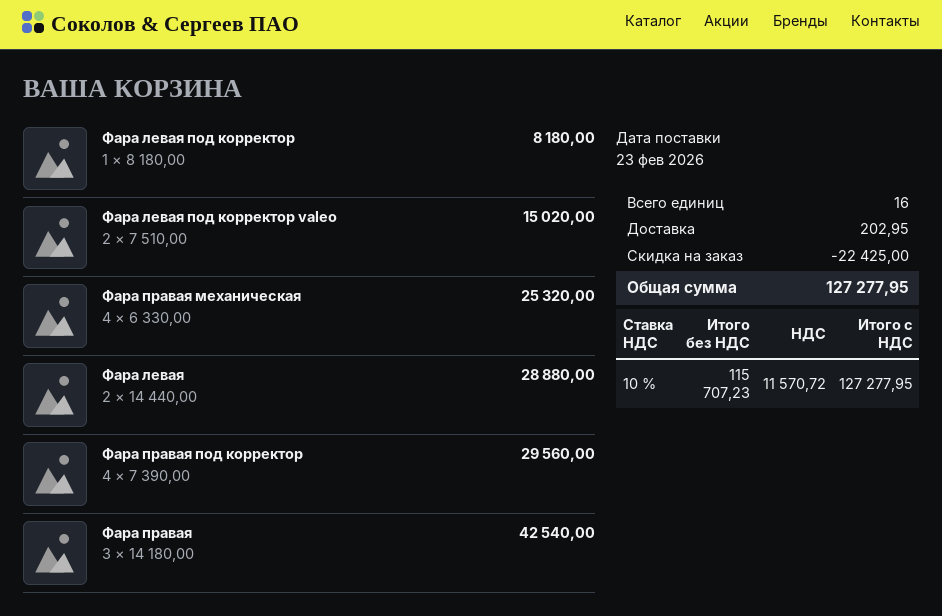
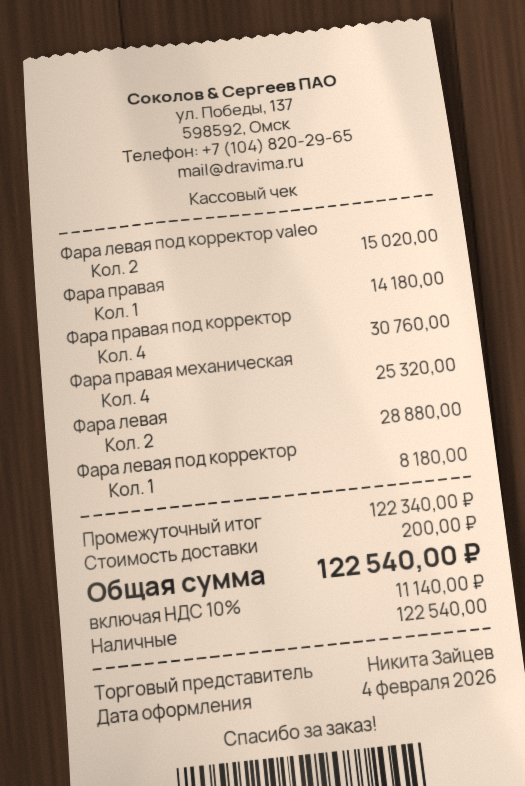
Фара правая под корректор: 4 for 29560.00 -> 4 for 30760.00
Фара правая: 3 for 42540.00 -> 1 for 14180.00
discount: 22425.00 -> none
shipping: 202.95 -> 200.00
tax: 10% = 11570.72 -> 10% = 11140.00
total: 127277.95 -> 122540.00

